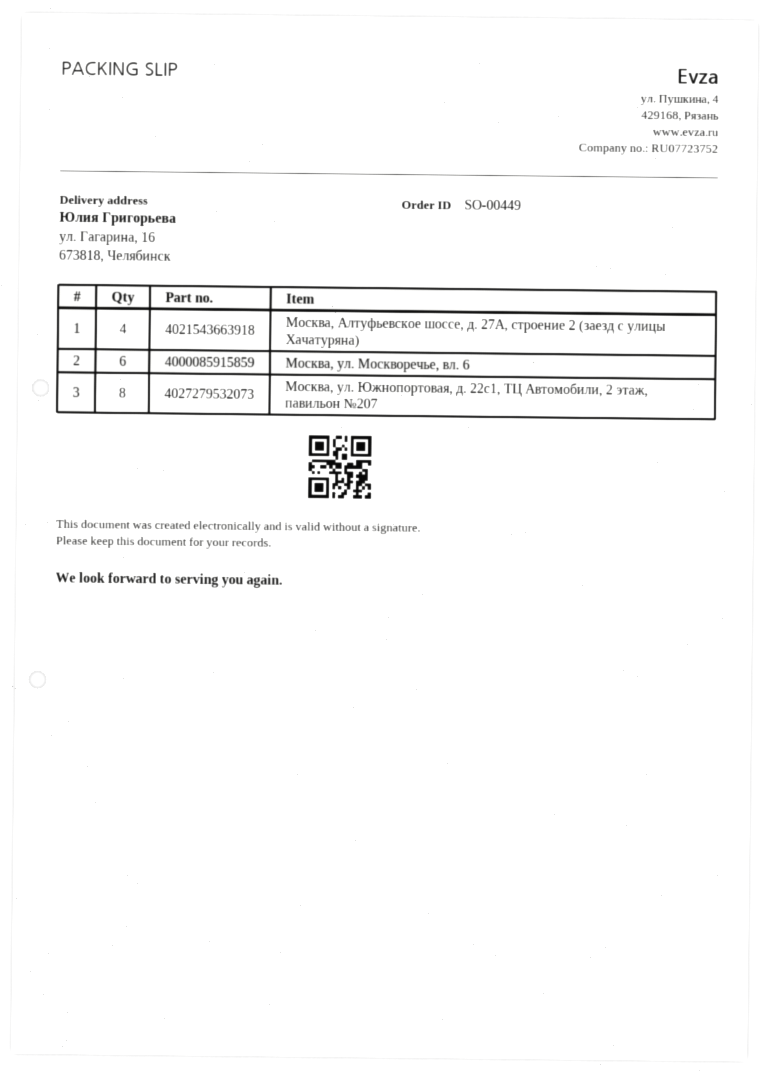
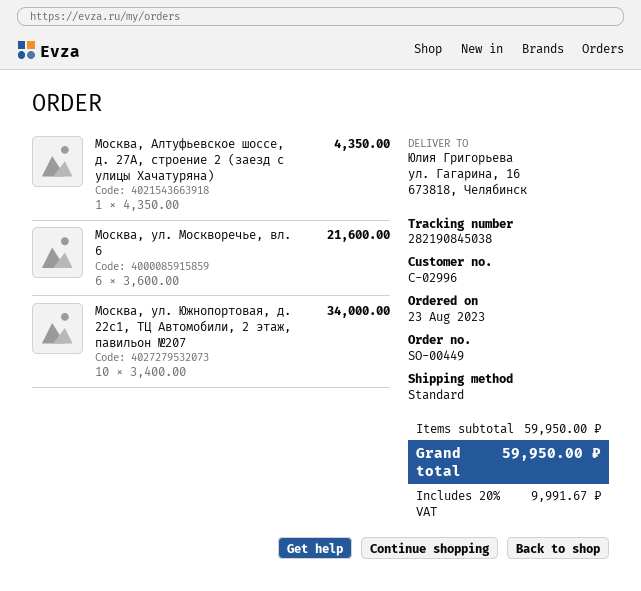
Москва, Алтуфьевское шоссе, д. 27А, строение 2 (заезд с улицы Хачатуряна): 4 -> 1
Москва, ул. Южнопортовая, д. 22с1, ТЦ Автомобили, 2 этаж, павильон №207: 8 -> 10

